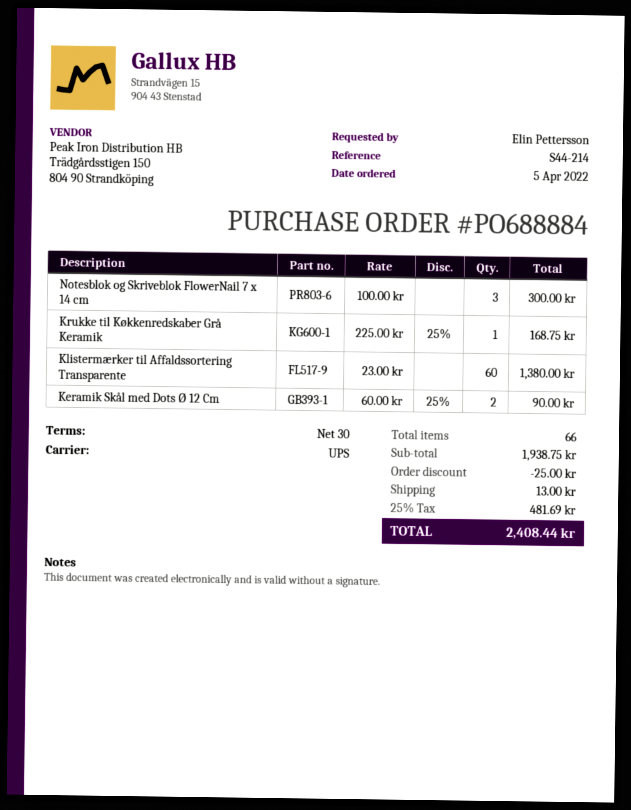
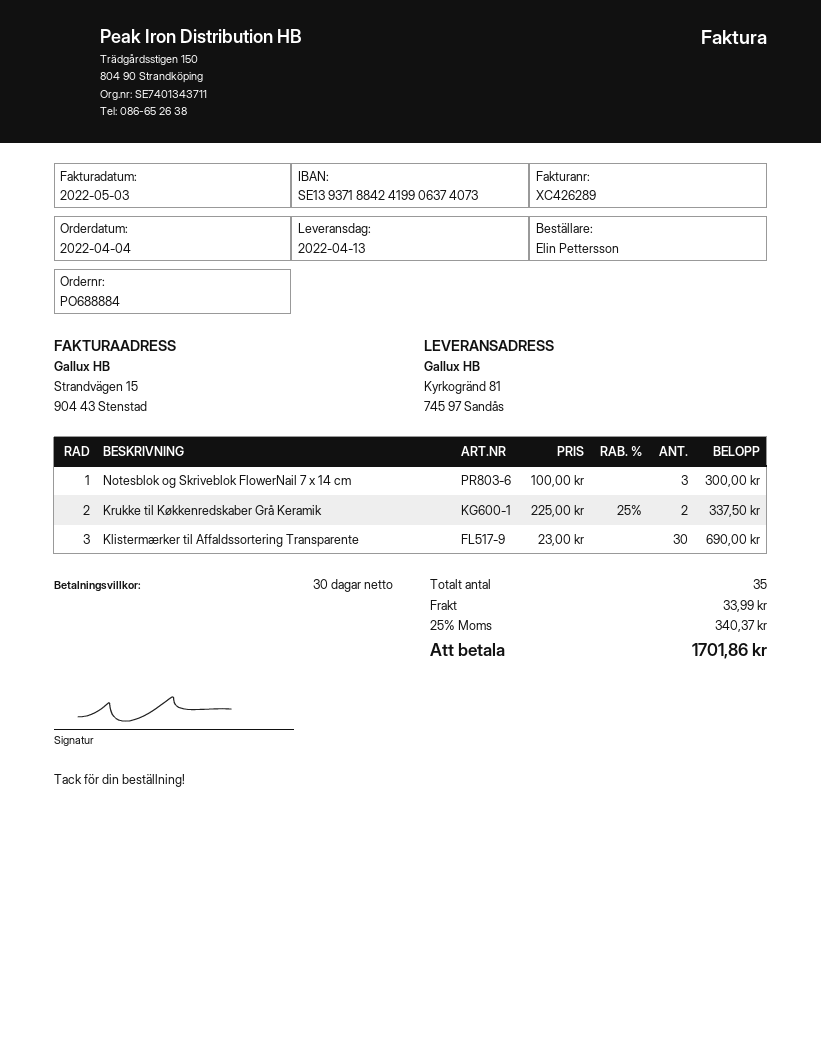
order date: 2022-04-05 -> 2022-04-04
Krukke til Køkkenredskaber Grå Keramik: 1 x 225.00 - 25% = 168.75 -> 2 x 225.00 - 25% = 337.50
Klistermærker til Affaldssortering Transparente: 60 x 23.00 = 1380.00 -> 30 x 23.00 = 690.00
Keramik Skål med Dots Ø 12 Cm: 2 x 60.00 - 25% = 90.00 -> none
total quantity: 66 -> 35
discount: 25.00 -> none
shipping: 13.00 -> 33.99
tax: 25% = 481.69 -> 25% = 340.37
total: 2408.44 -> 1701.86

